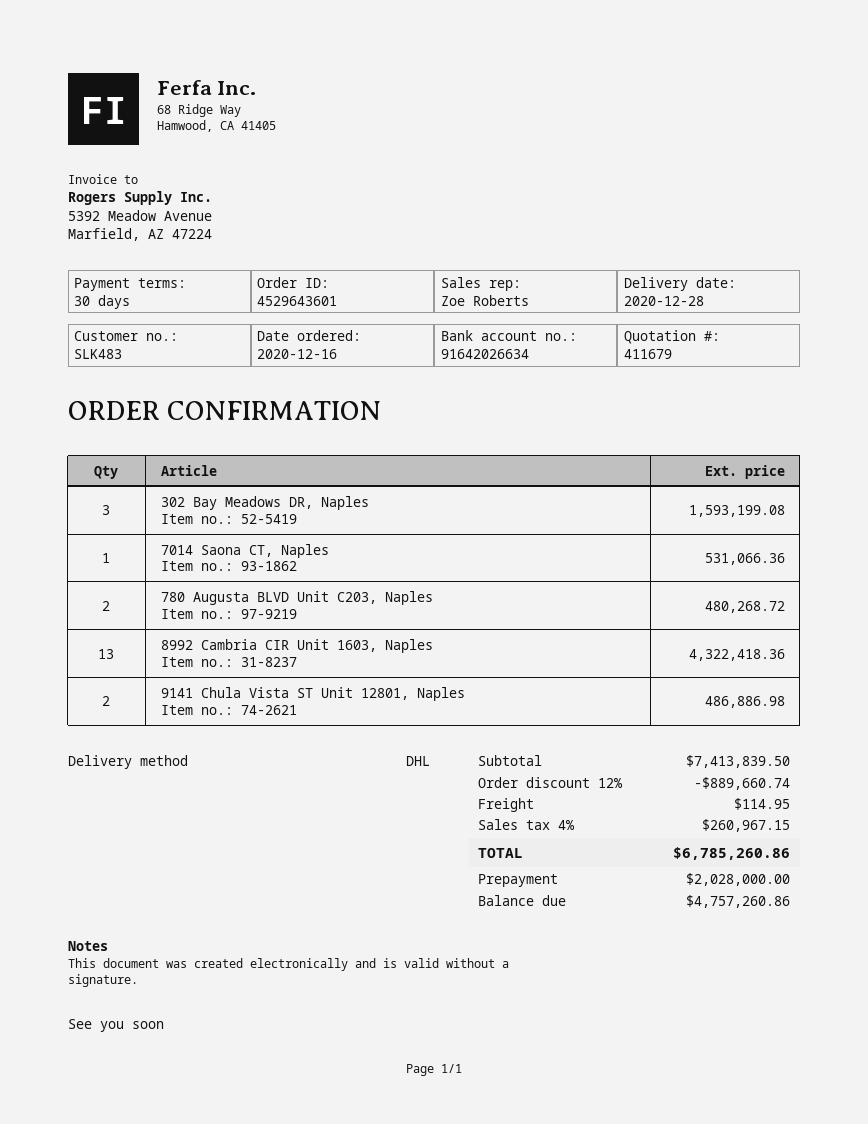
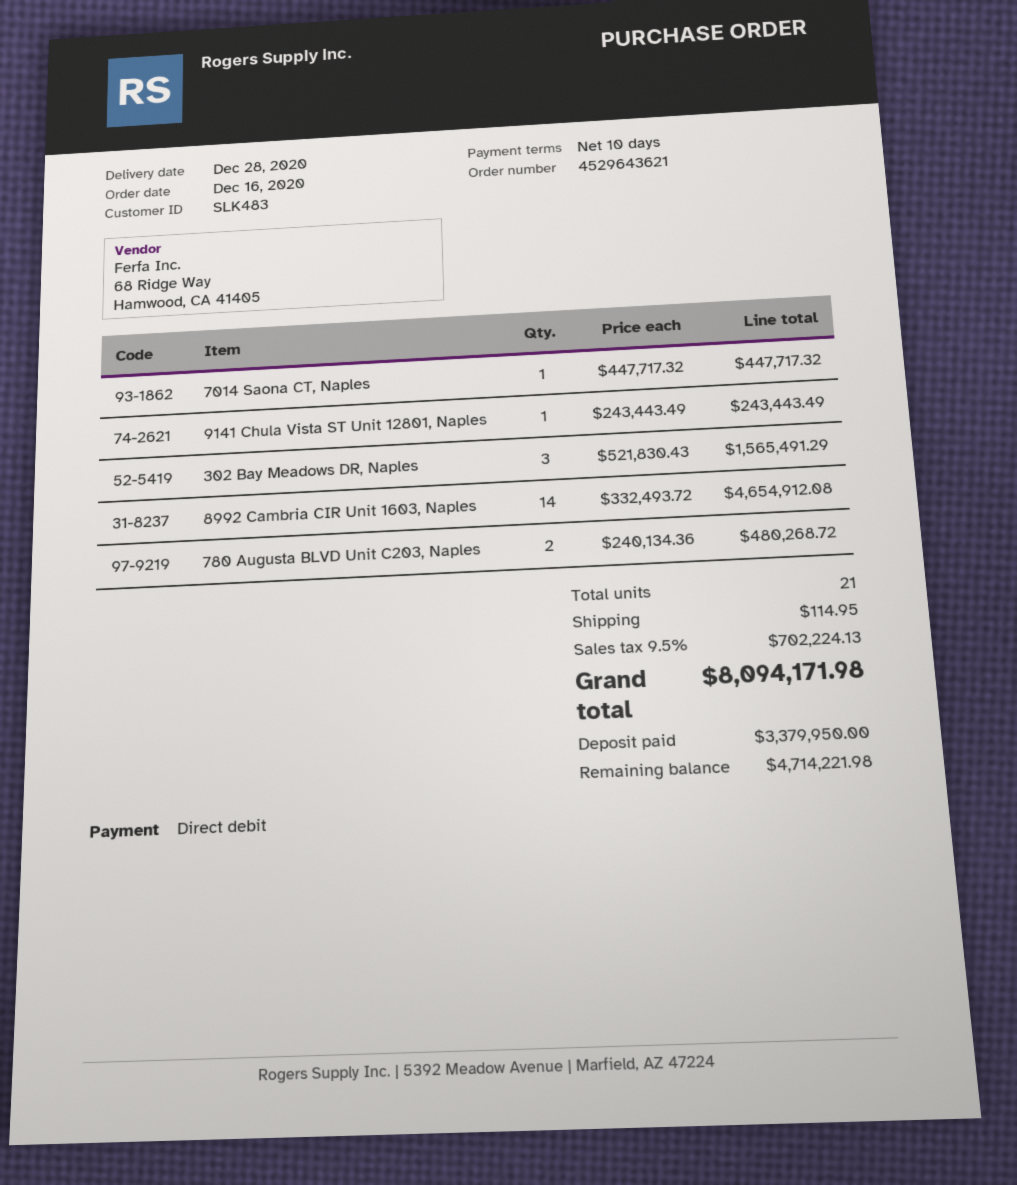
order number: 4529643601 -> 4529643621
payment terms: 30 days -> 10 days
302 Bay Meadows DR, Naples: 3 for 1593199.08 -> 3 for 1565491.29
7014 Saona CT, Naples: 1 for 531066.36 -> 1 for 447717.32
8992 Cambria CIR Unit 1603, Naples: 13 for 4322418.36 -> 14 for 4654912.08
9141 Chula Vista ST Unit 12801, Naples: 2 for 486886.98 -> 1 for 243443.49
discount: 12% = 889660.74 -> none
tax: 4% = 260967.15 -> 9.5% = 702224.13
total: 6785260.86 -> 8094171.98
deposit: 2028000.00 -> 3379950.00
balance: 4757260.86 -> 4714221.98

